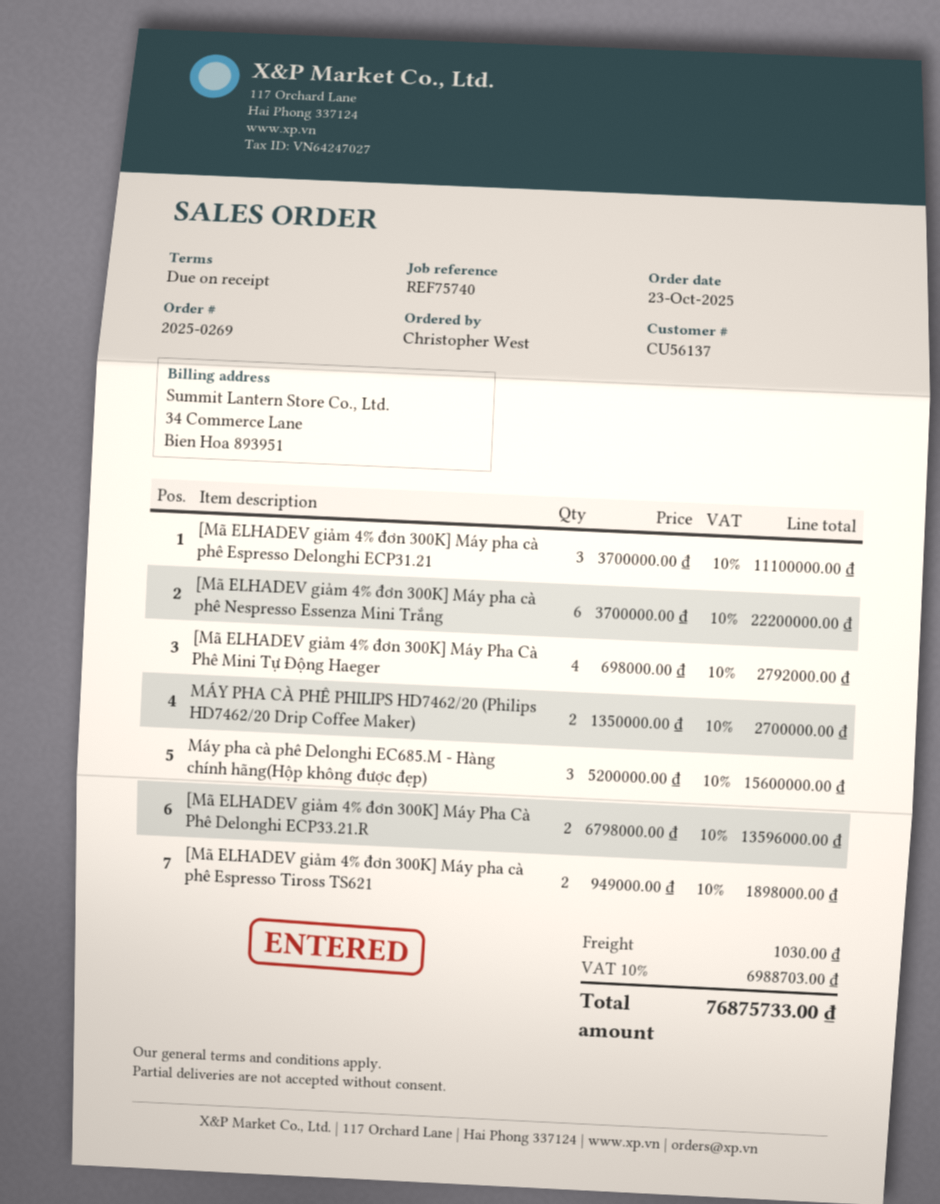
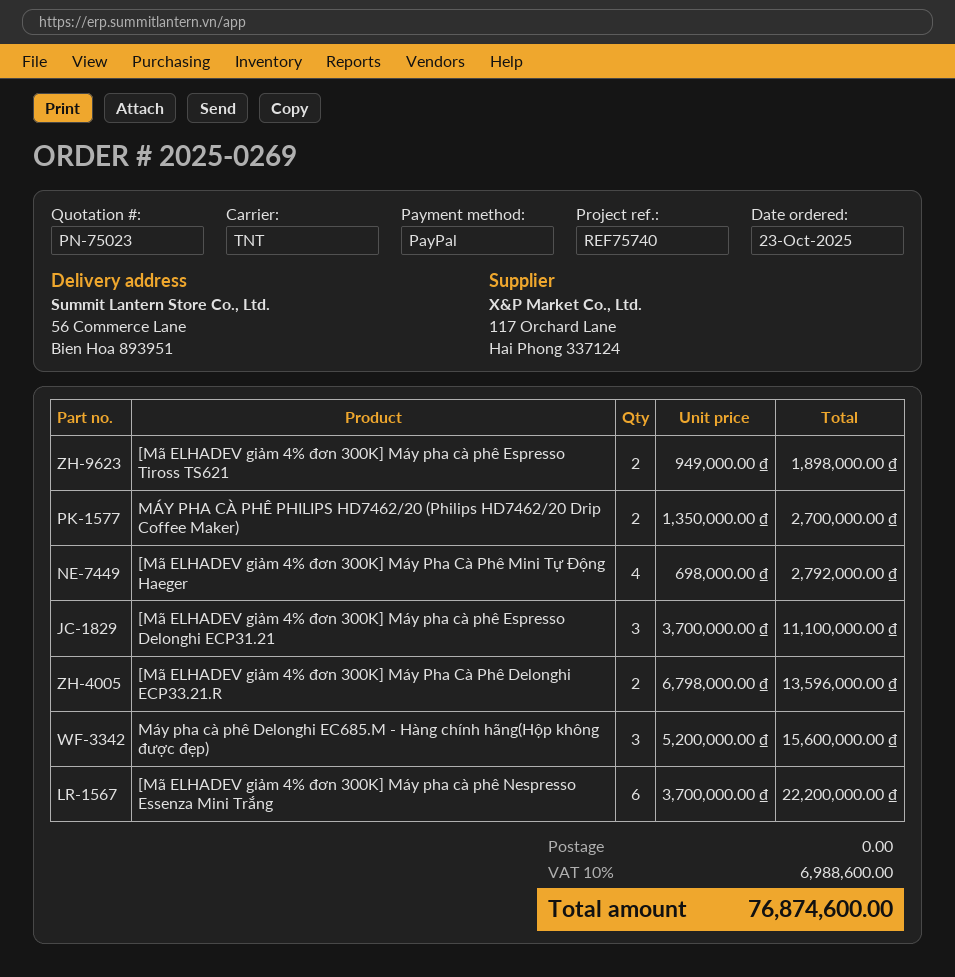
shipping: 1030.00 -> 0.00
tax: 10% = 6988703.00 -> 10% = 6988600.00
total: 76875733.00 -> 76874600.00

